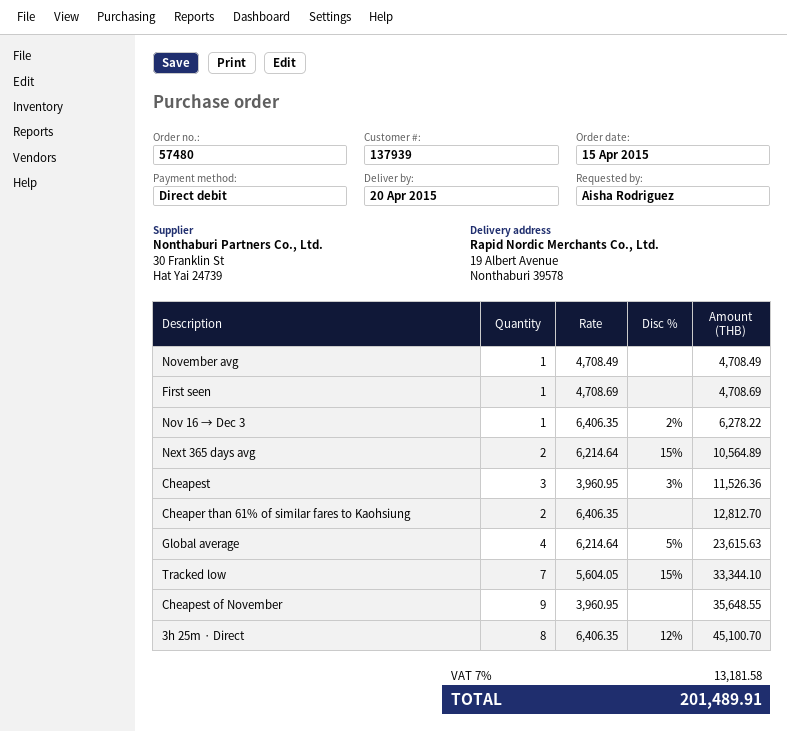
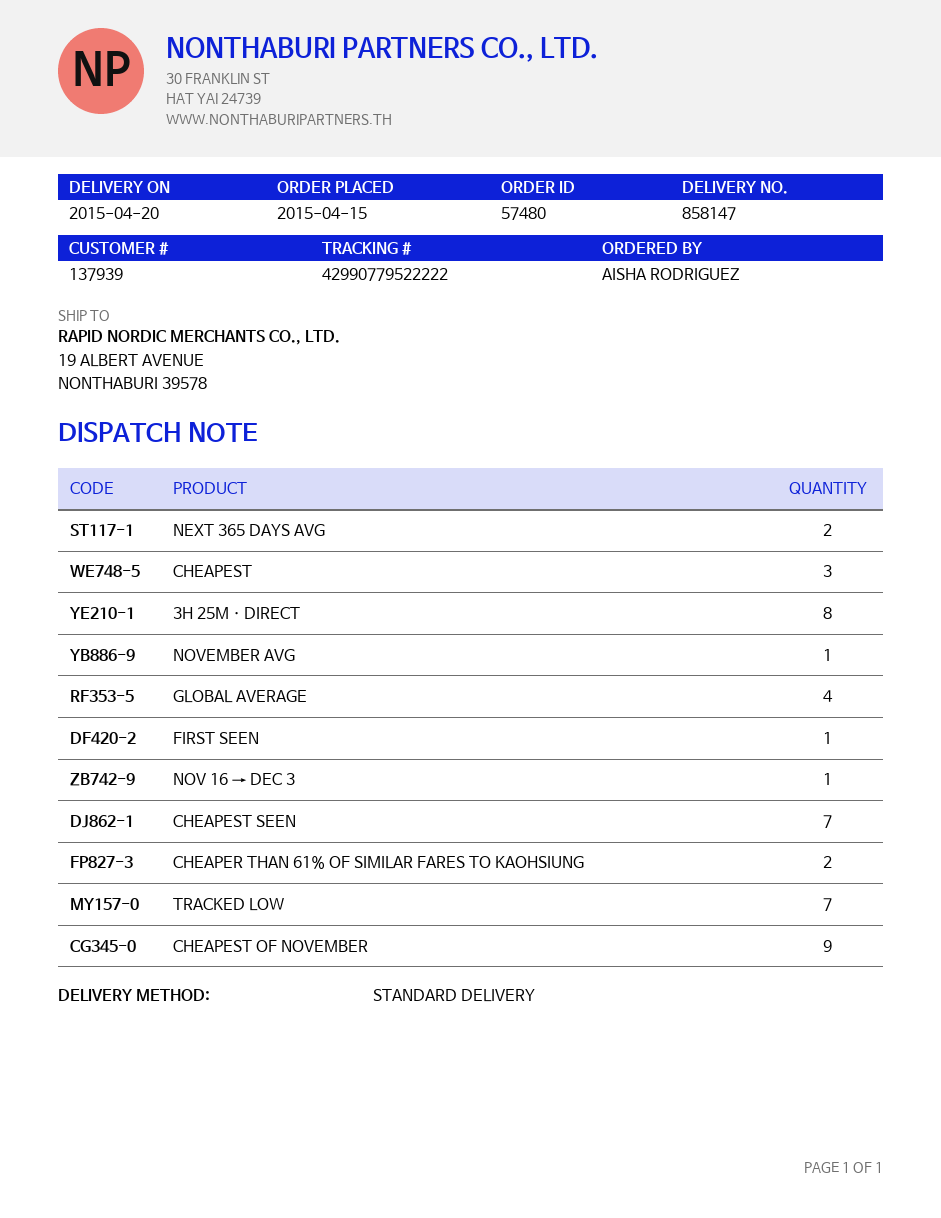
CHEAPEST SEEN: none -> 7

